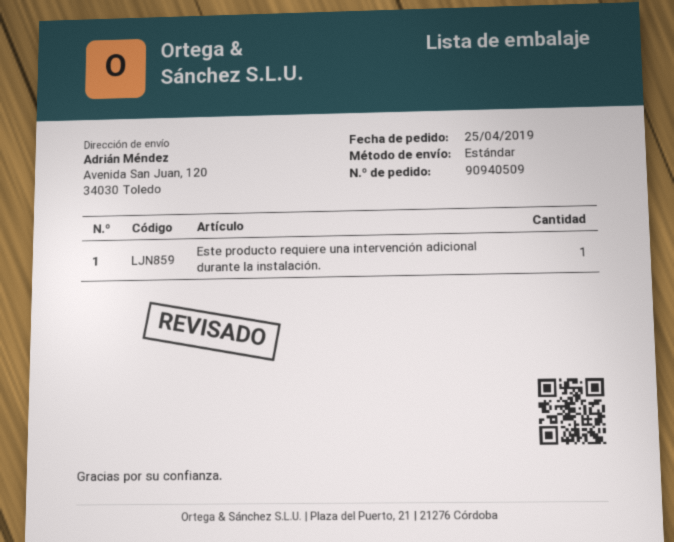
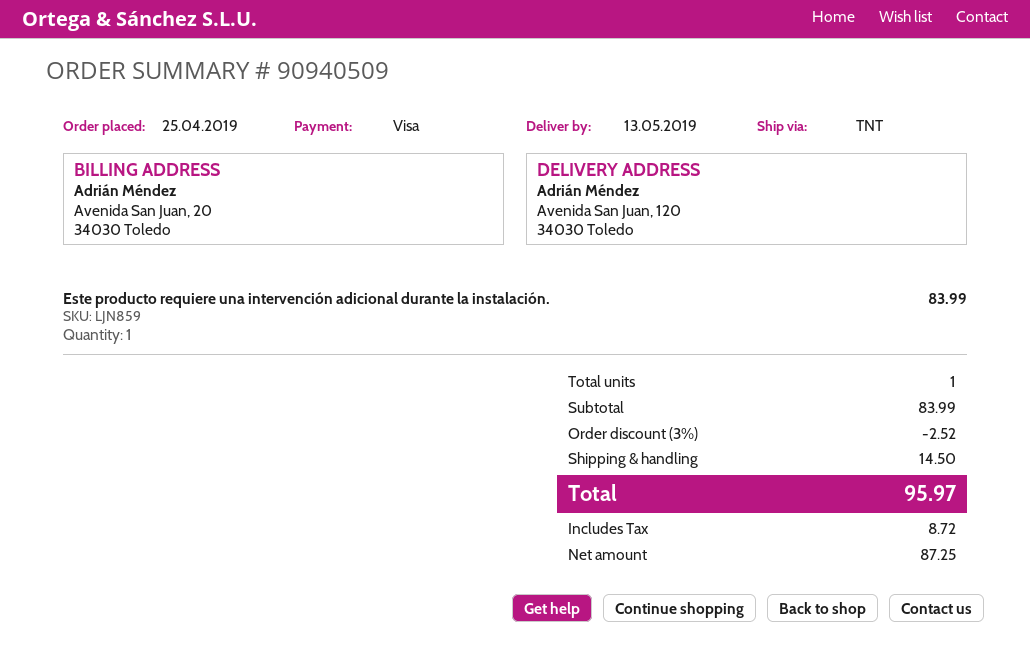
shipping method: standard -> TNT

